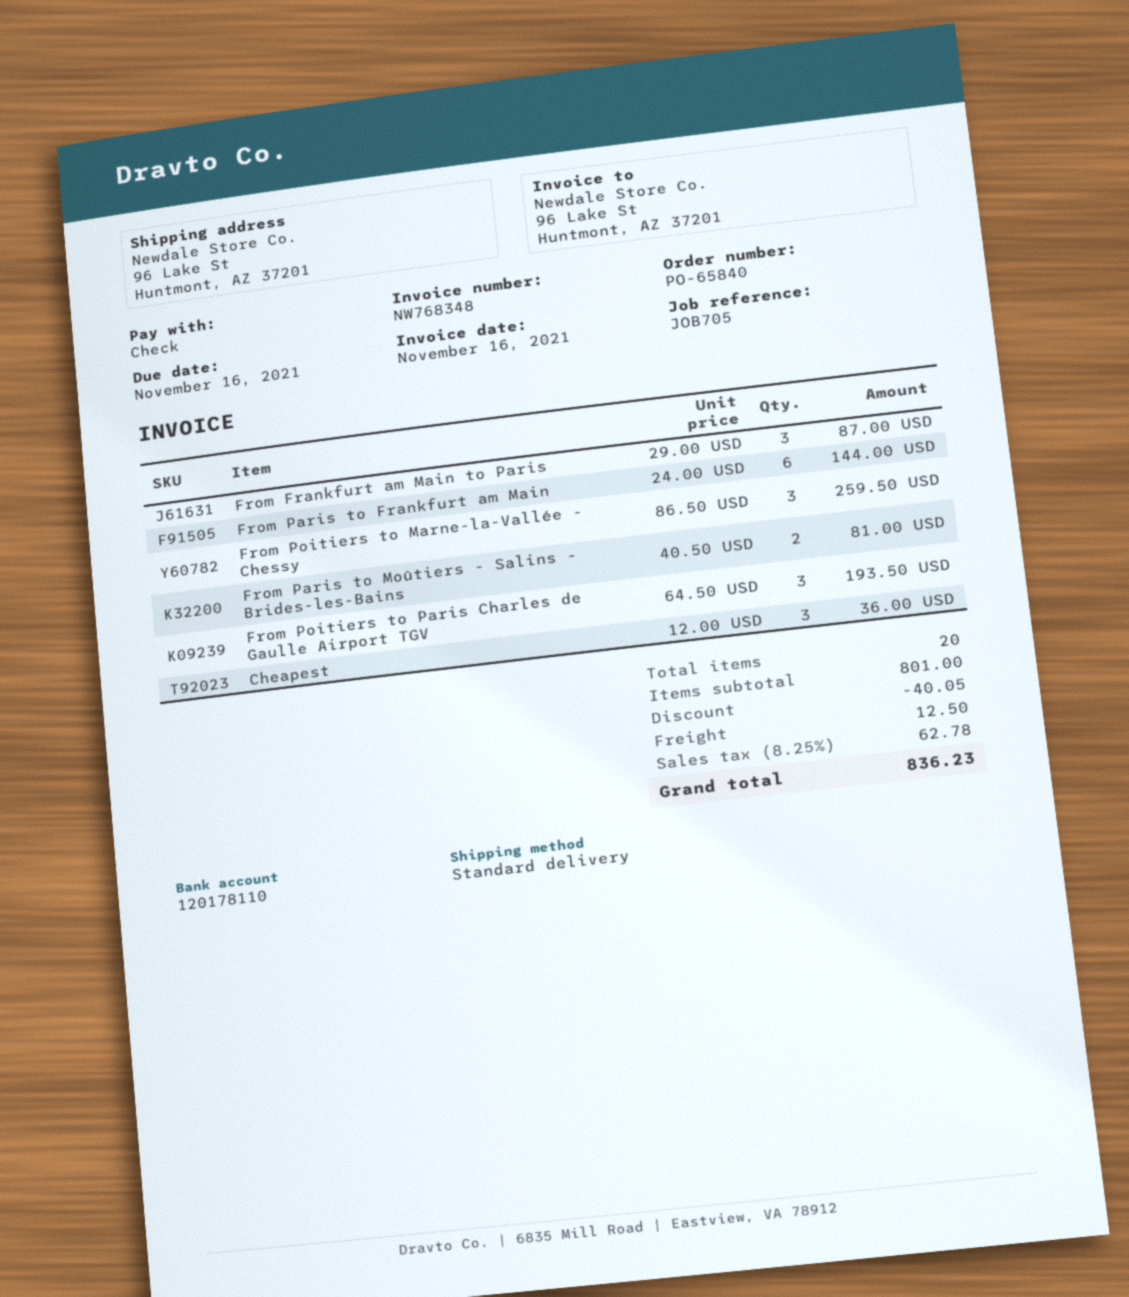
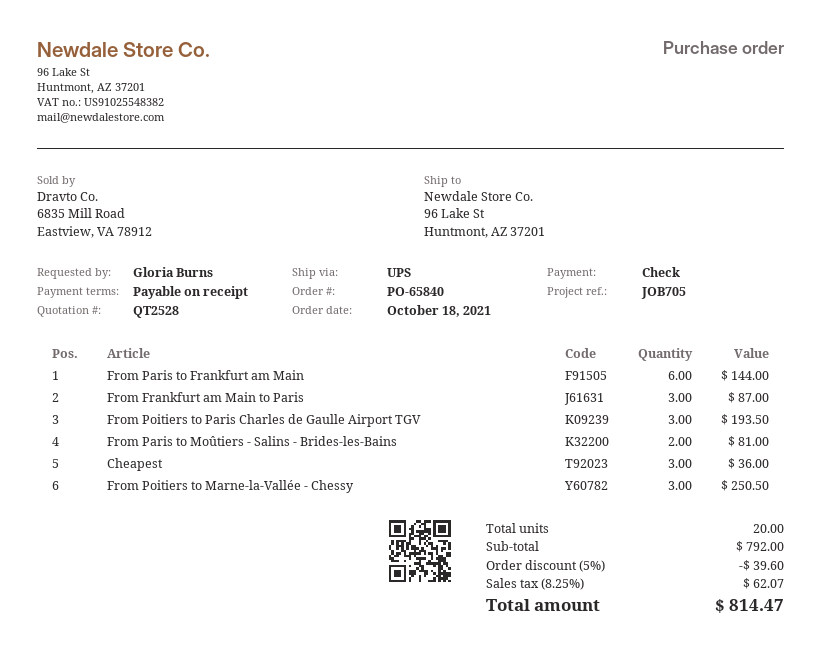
shipping method: standard -> UPS
From Poitiers to Marne-la-Vallée - Chessy: 3 for 259.50 -> 3 for 250.50
subtotal: 801.00 -> 792.00
discount: 40.05 -> 39.60
shipping: 12.50 -> none
tax: 8.25% = 62.78 -> 8.25% = 62.07
total: 836.23 -> 814.47

